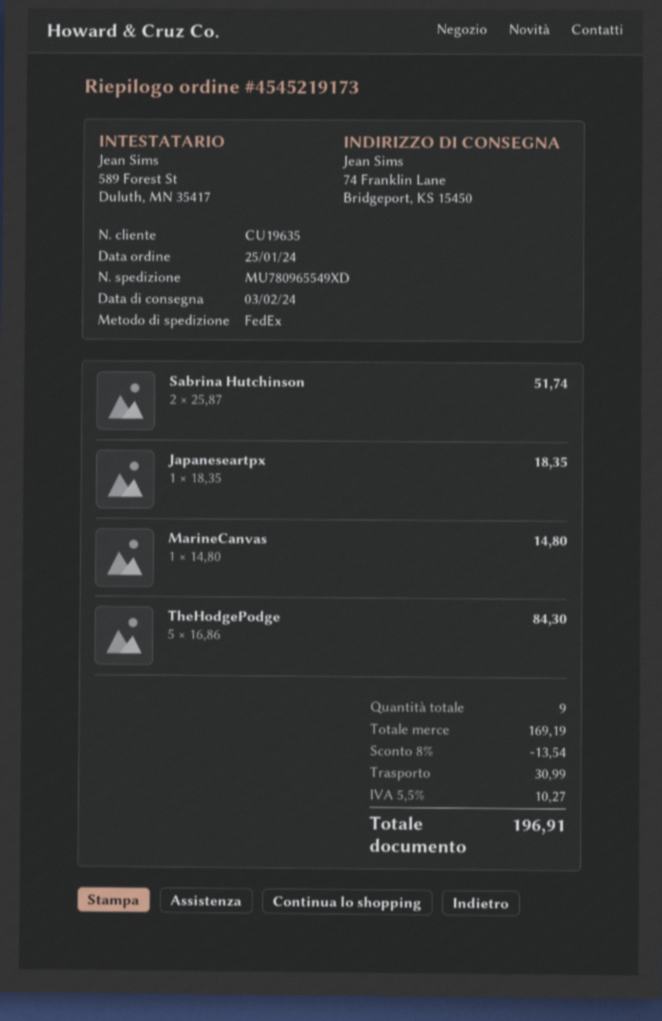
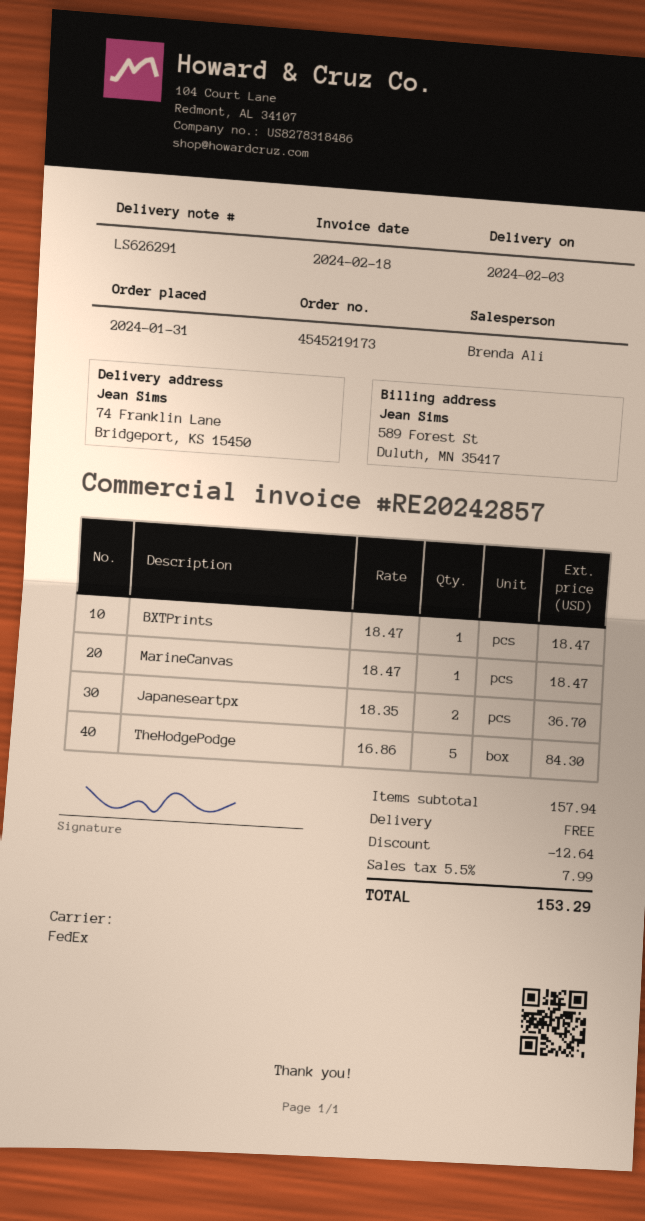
order date: 2024-01-25 -> 2024-01-31
Sabrina Hutchinson: 2 x 25.87 = 51.74 -> none
Japaneseartpx: 1 x 18.35 = 18.35 -> 2 x 18.35 = 36.70
MarineCanvas: 1 x 14.80 = 14.80 -> 1 x 18.47 = 18.47
BXTPrints: none -> 1 x 18.47 = 18.47
subtotal: 169.19 -> 157.94
discount: 13.54 -> 12.64
shipping: 30.99 -> 0.00
tax: 5.5% = 10.27 -> 5.5% = 7.99
total: 196.91 -> 153.29

